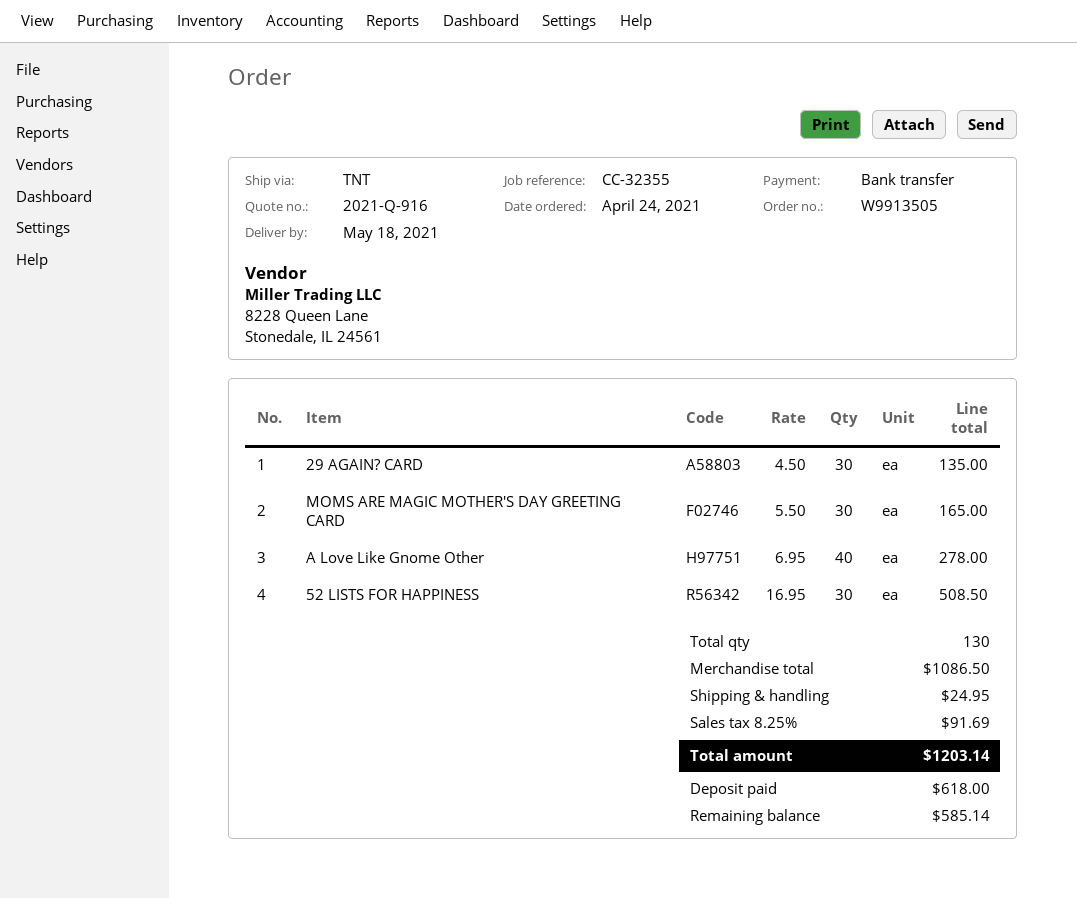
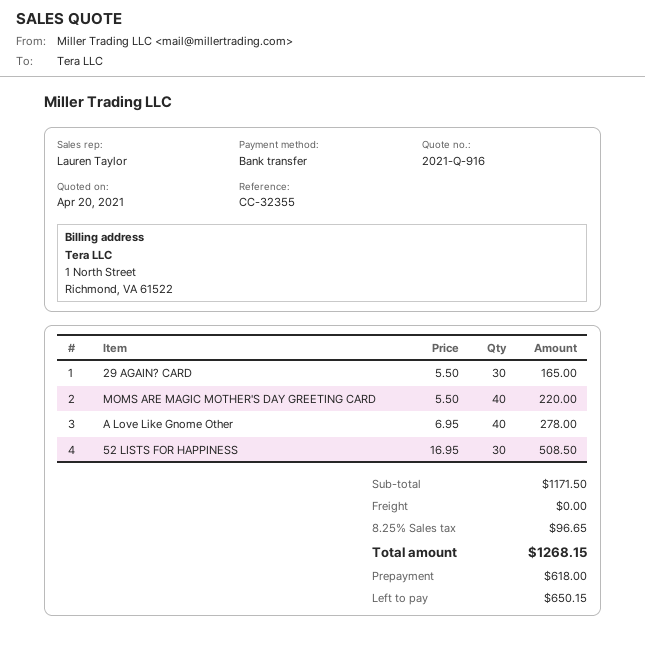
29 AGAIN? CARD: 30 x 4.50 = 135.00 -> 30 x 5.50 = 165.00
MOMS ARE MAGIC MOTHER'S DAY GREETING CARD: 30 x 5.50 = 165.00 -> 40 x 5.50 = 220.00
subtotal: 1086.50 -> 1171.50
shipping: 24.95 -> 0.00
tax: 8.25% = 91.69 -> 8.25% = 96.65
total: 1203.14 -> 1268.15
balance: 585.14 -> 650.15

